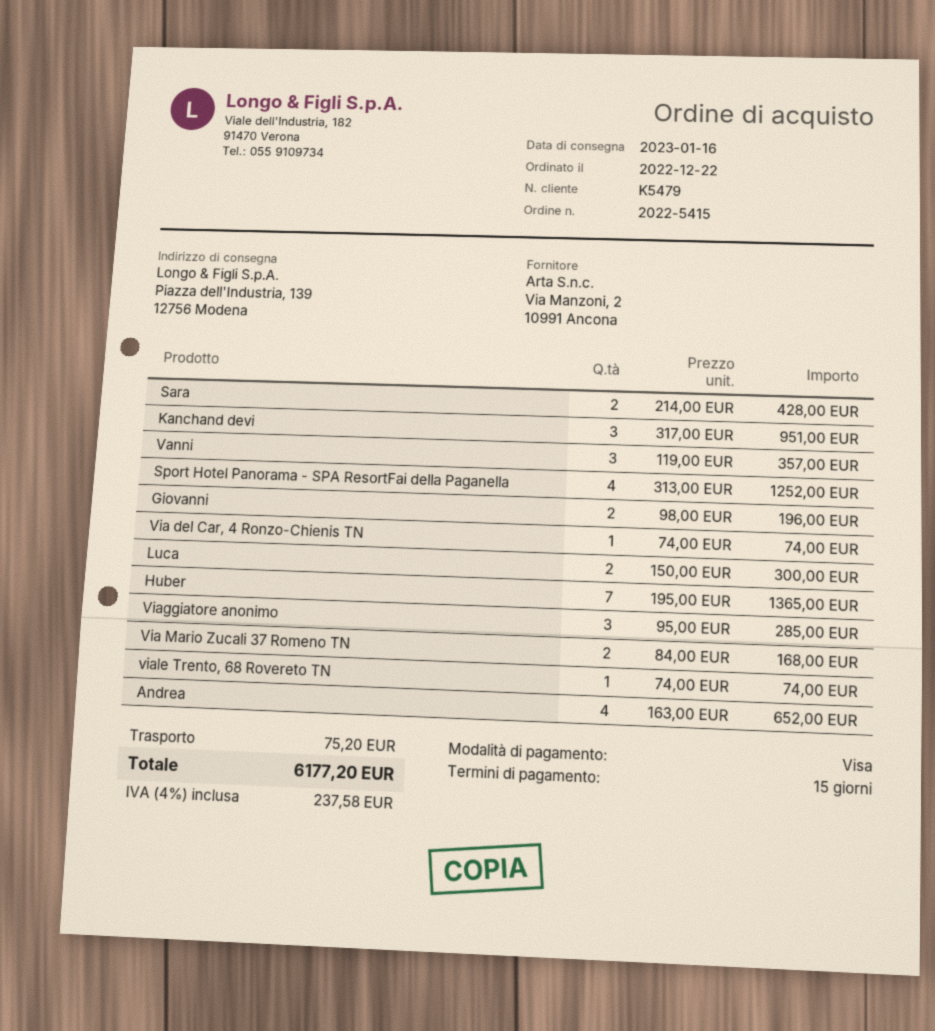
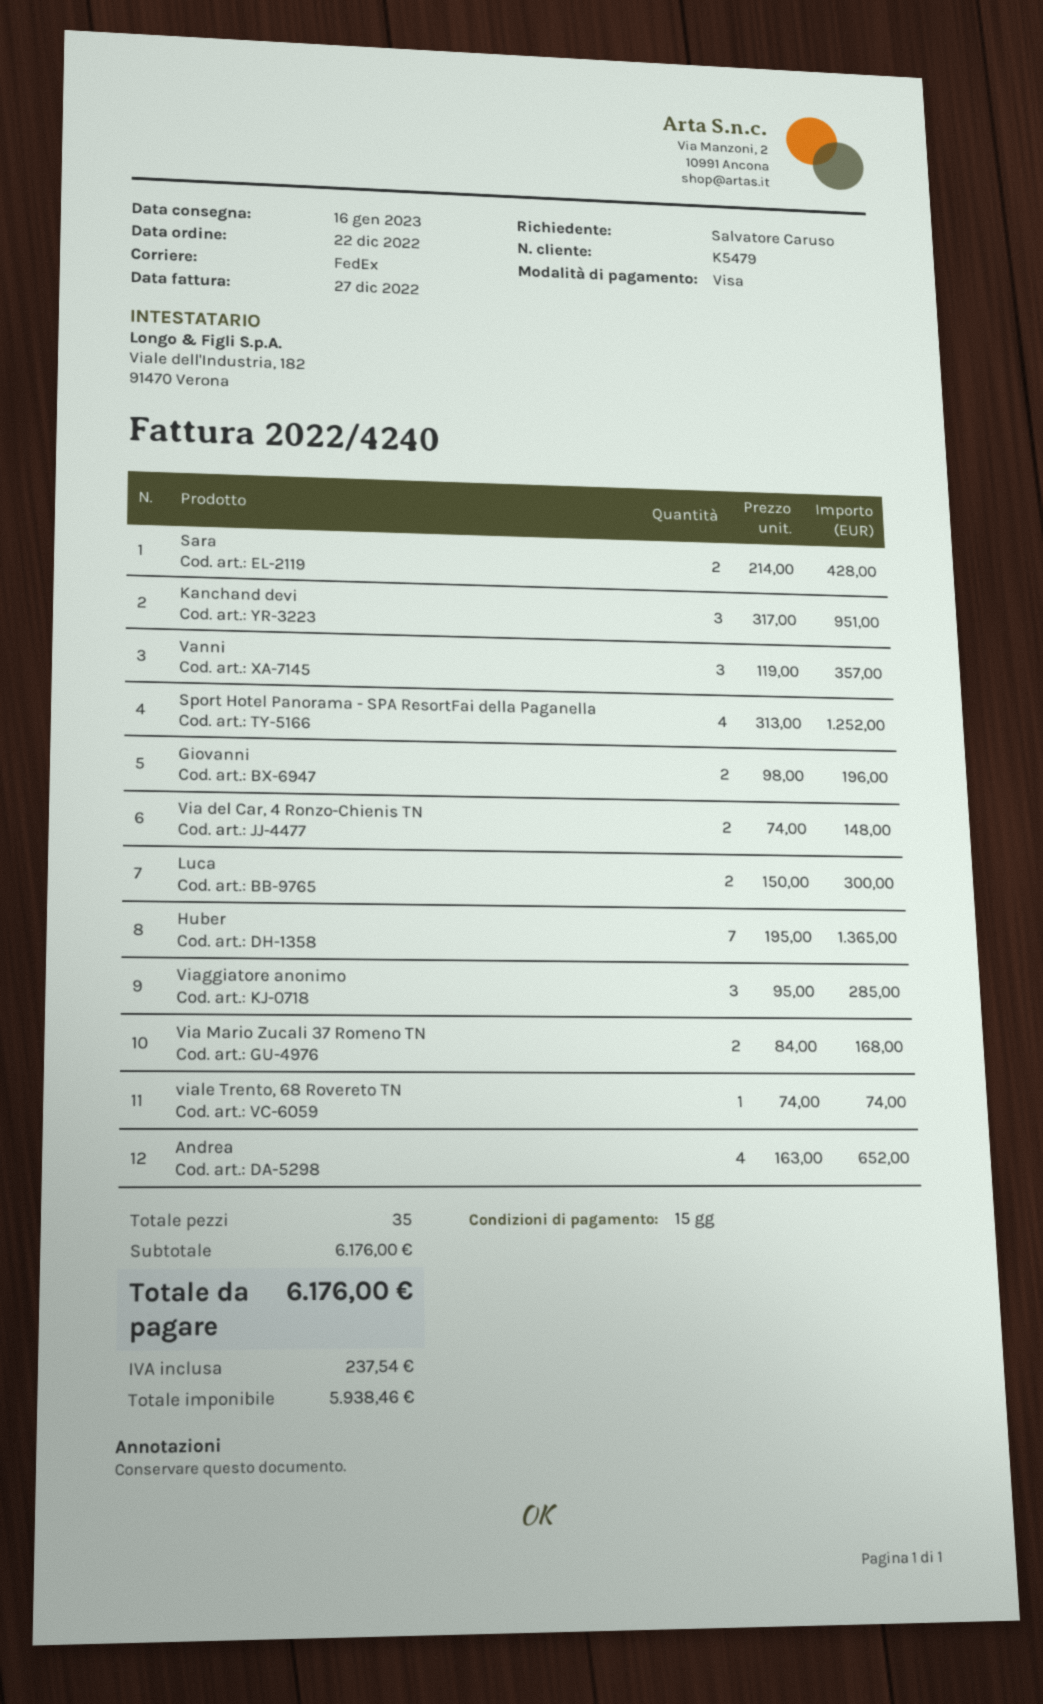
Via del Car, 4 Ronzo-Chienis TN: 1 x 74.00 = 74.00 -> 2 x 74.00 = 148.00
shipping: 75.20 -> none
tax: 237.58 -> 237.54
total: 6177.20 -> 6176.00

